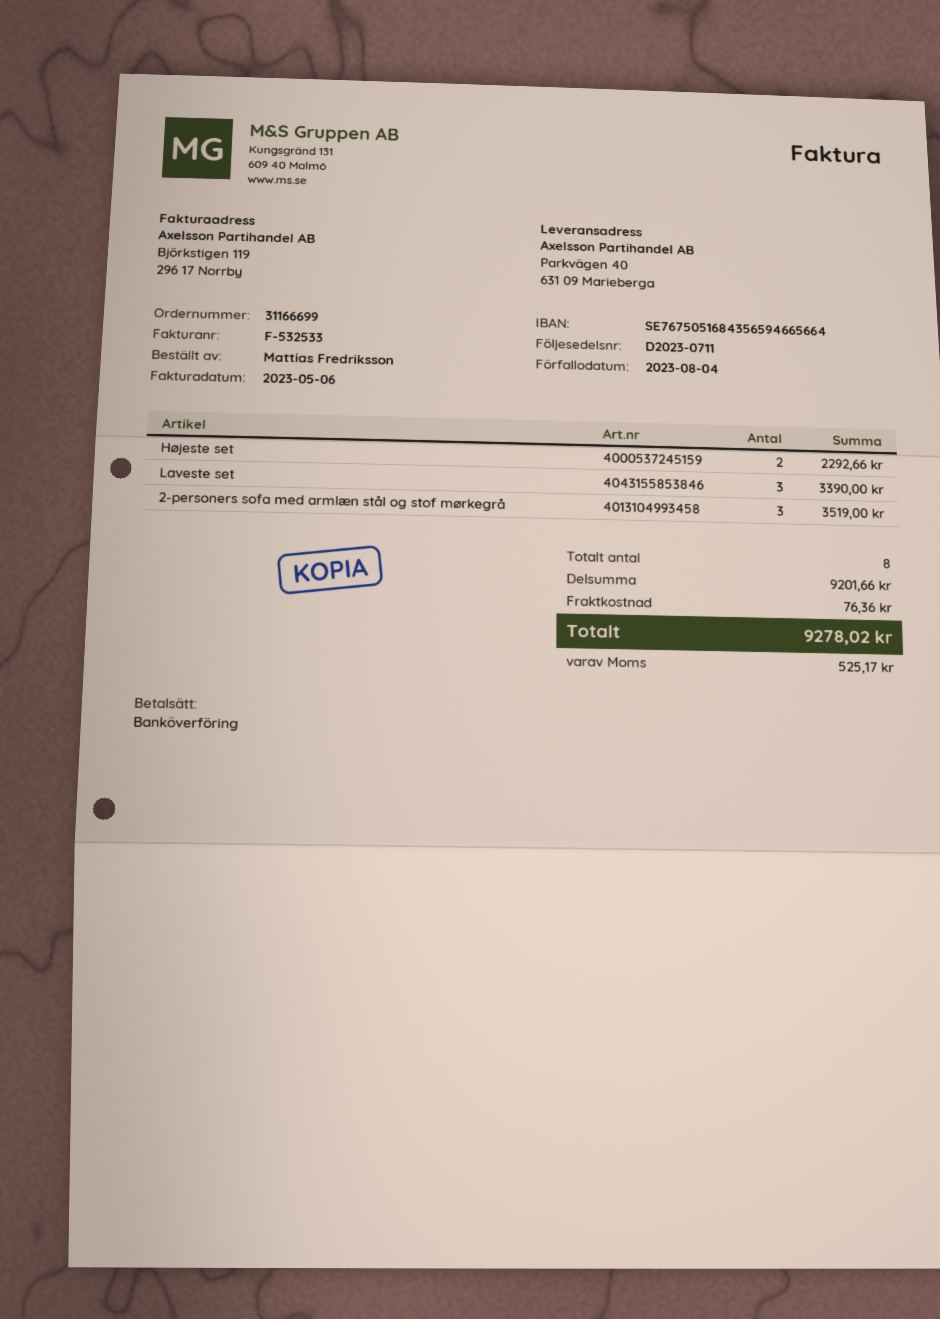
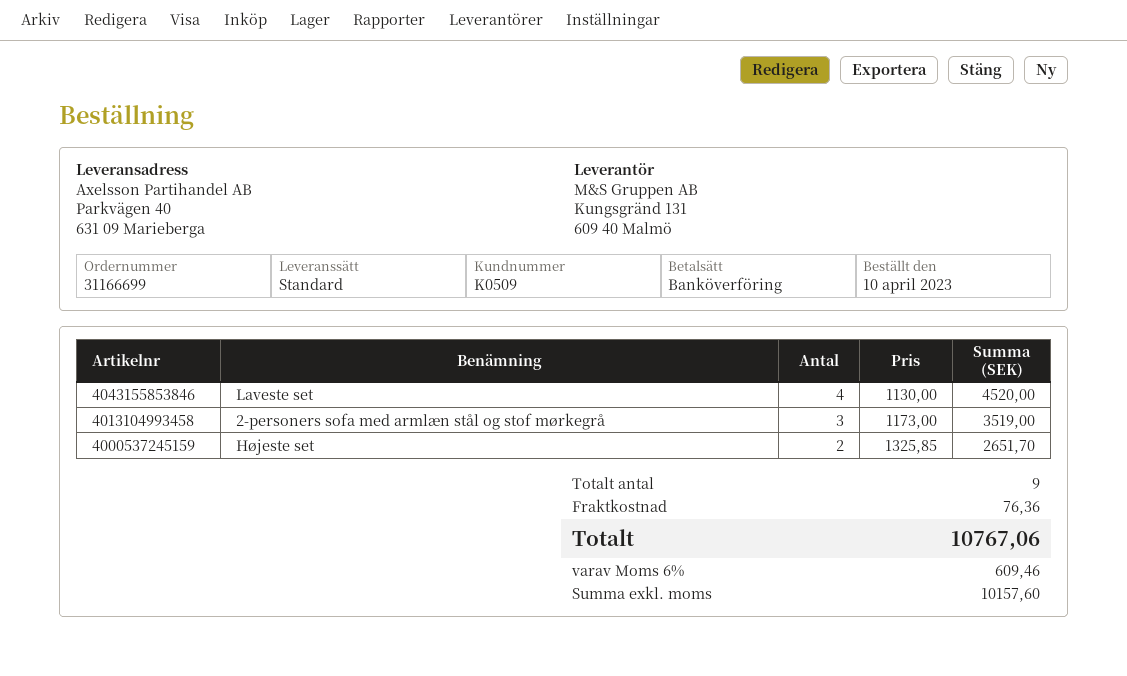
Højeste set: 2 for 2292.66 -> 2 for 2651.70
Laveste set: 3 for 3390.00 -> 4 for 4520.00
total quantity: 8 -> 9
tax: 525.17 -> 609.46
total: 9278.02 -> 10767.06

